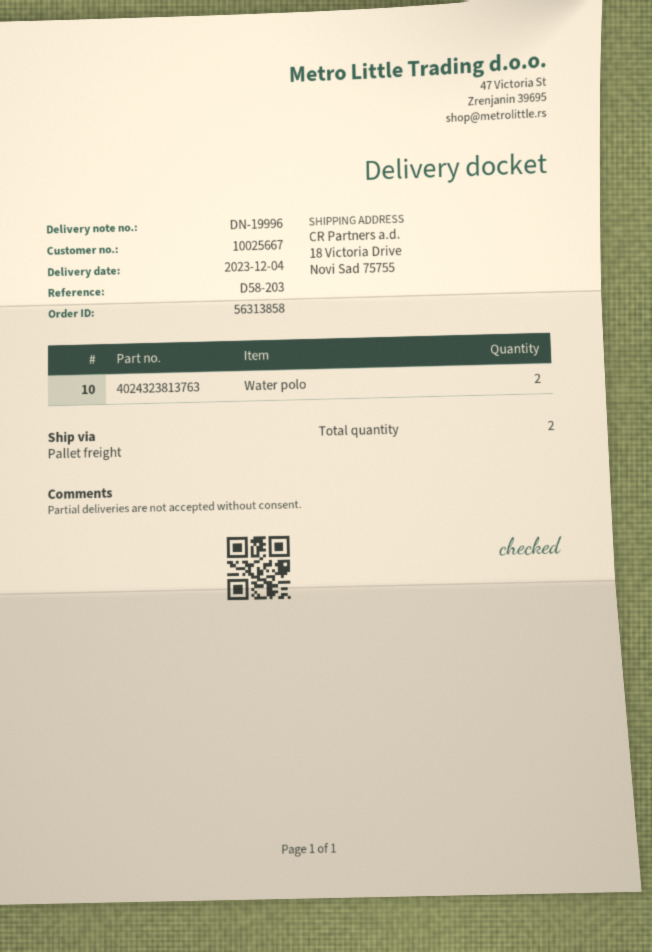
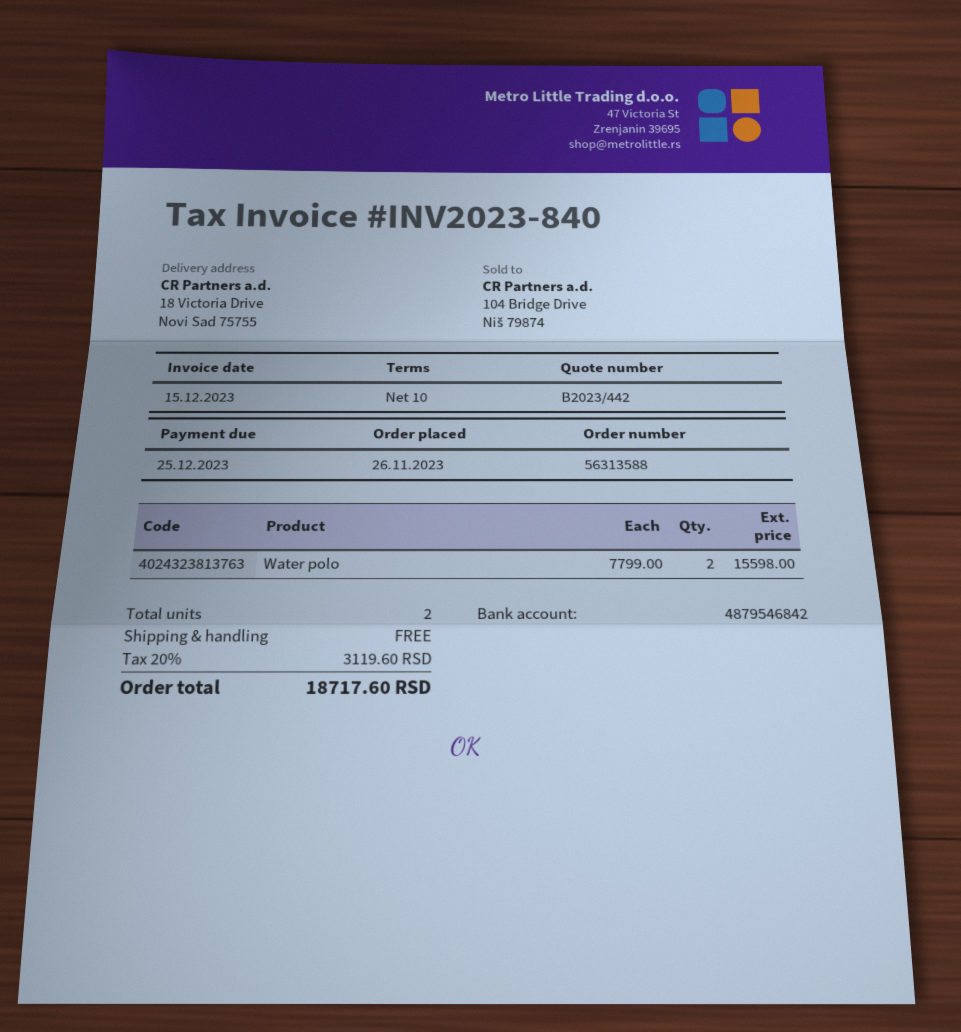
order number: 56313858 -> 56313588

